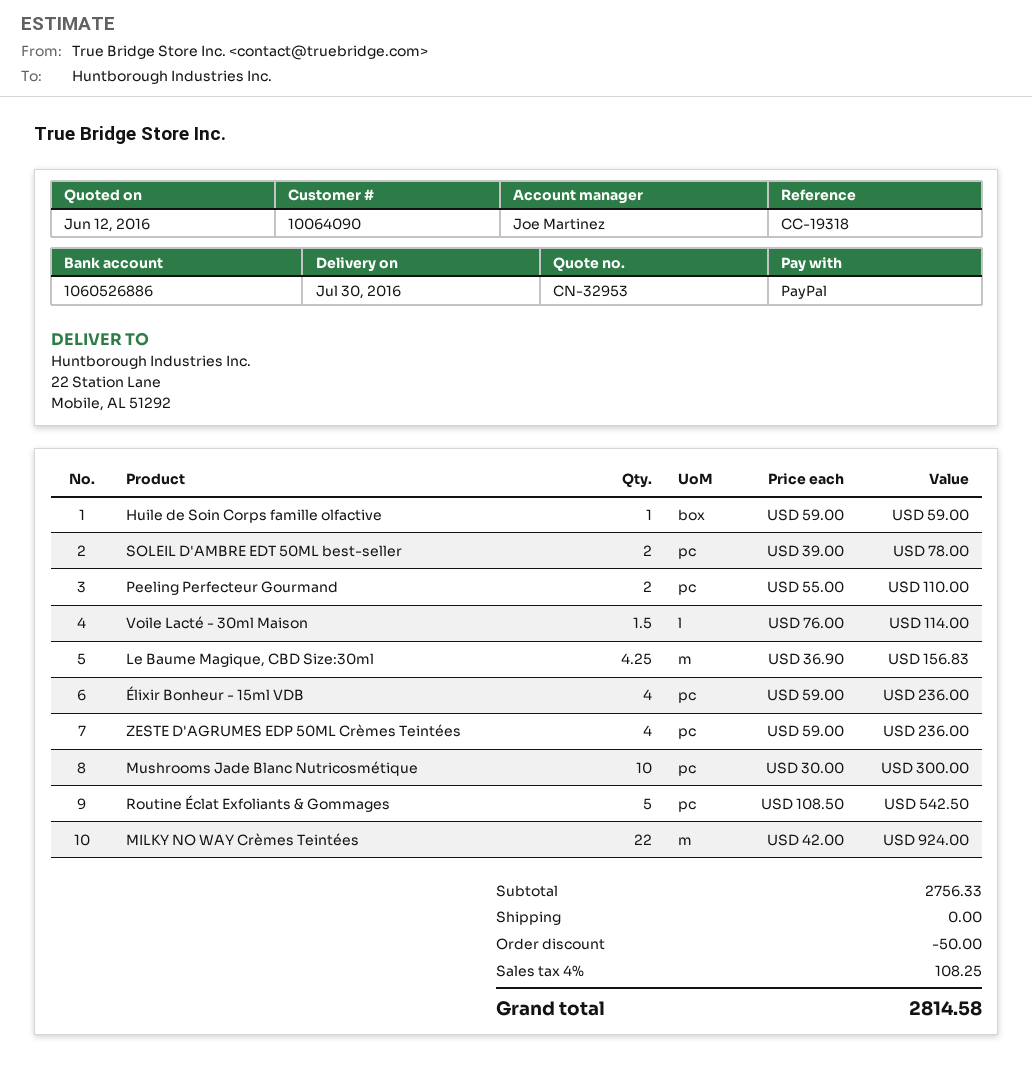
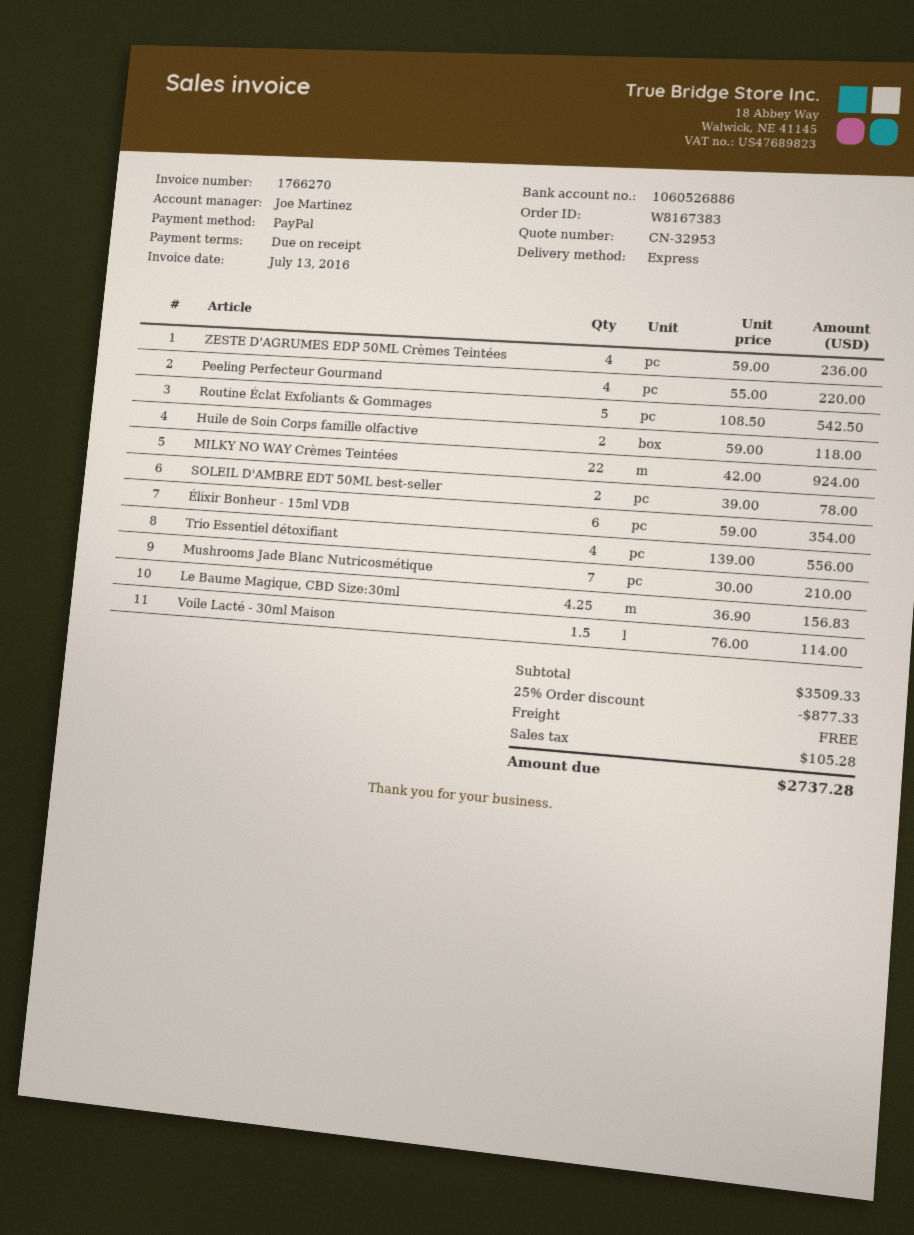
Huile de Soin Corps famille olfactive: 1 x 59.00 = 59.00 -> 2 x 59.00 = 118.00
Peeling Perfecteur Gourmand: 2 x 55.00 = 110.00 -> 4 x 55.00 = 220.00
Élixir Bonheur - 15ml VDB: 4 x 59.00 = 236.00 -> 6 x 59.00 = 354.00
Mushrooms Jade Blanc Nutricosmétique: 10 x 30.00 = 300.00 -> 7 x 30.00 = 210.00
Trio Essentiel détoxifiant: none -> 4 x 139.00 = 556.00
subtotal: 2756.33 -> 3509.33
discount: 50.00 -> 877.33
tax: 108.25 -> 105.28
total: 2814.58 -> 2737.28

